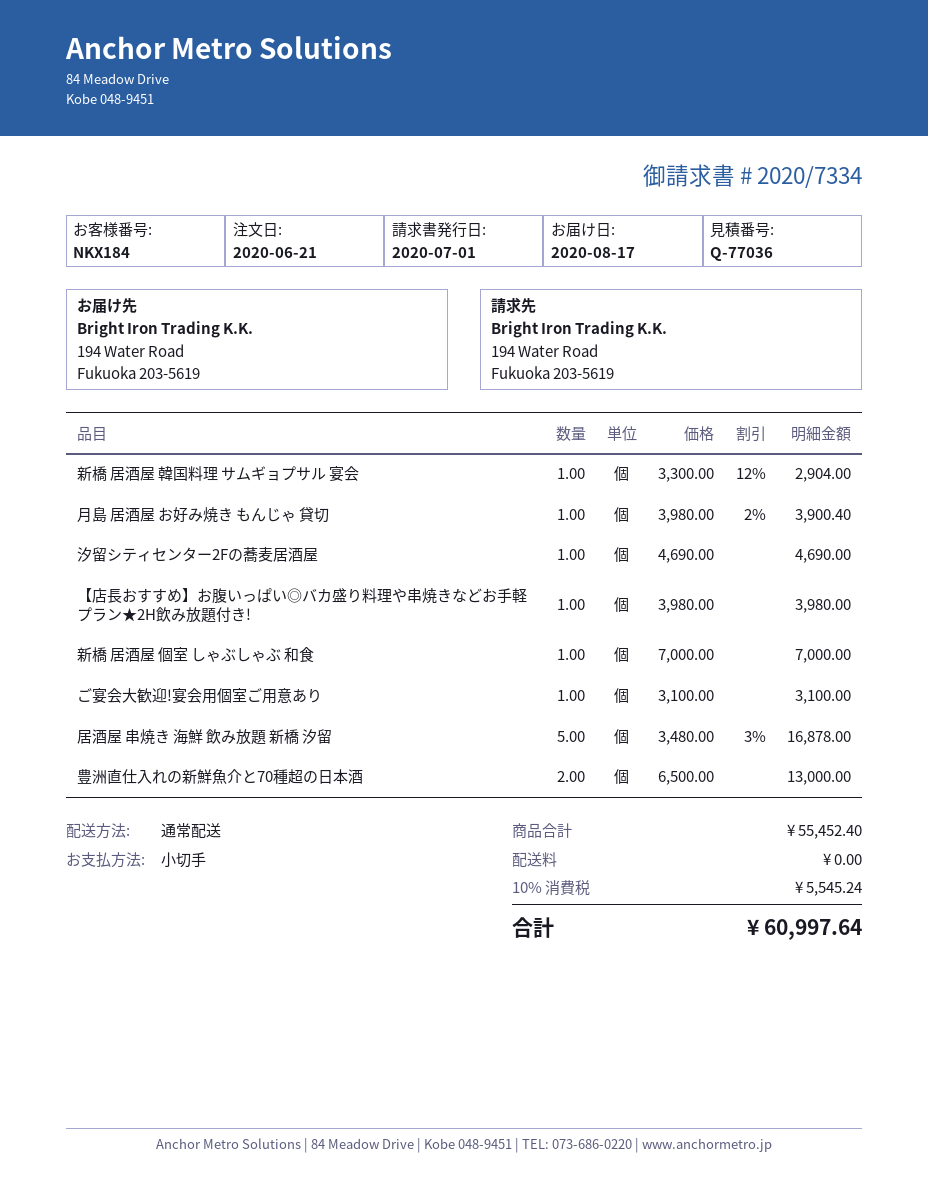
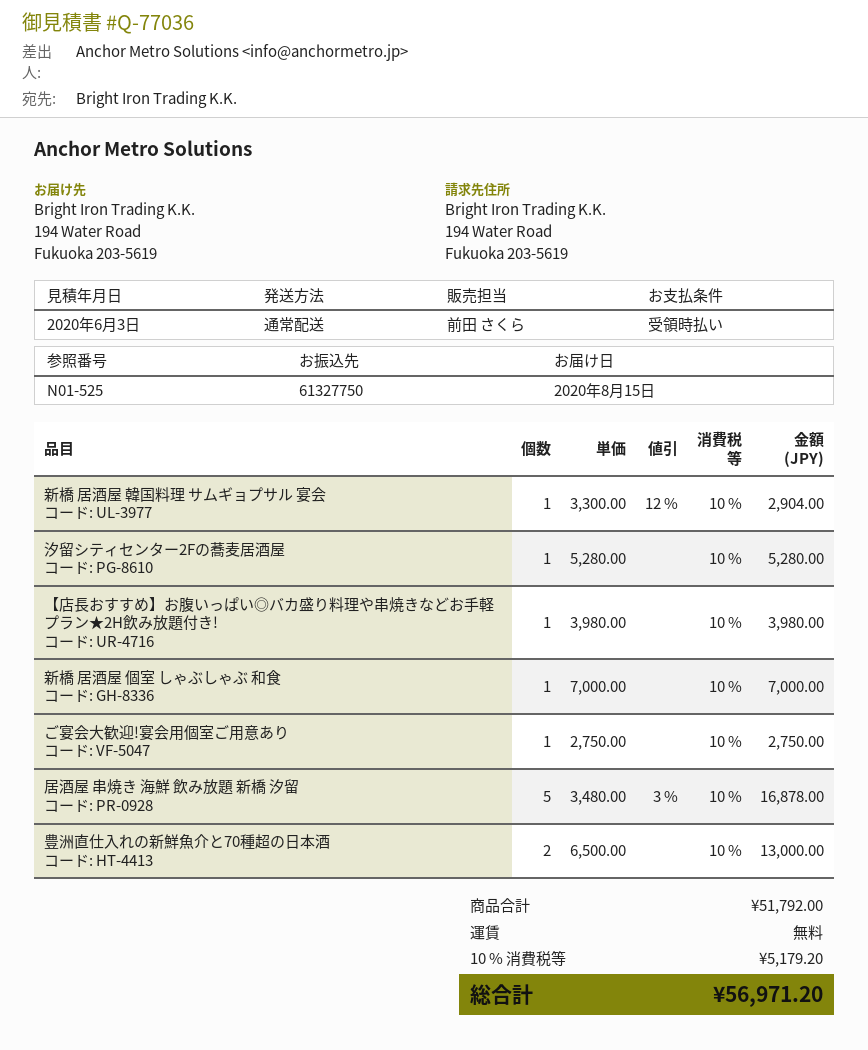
delivery date: 2020-08-17 -> 2020-08-15
月島 居酒屋 お好み焼き もんじゃ 貸切: 1 x 3980.00 - 2% = 3900.40 -> none
汐留シティセンター2Fの蕎麦居酒屋: 1 x 4690.00 = 4690.00 -> 1 x 5280.00 = 5280.00
ご宴会大歓迎!宴会用個室ご用意あり: 1 x 3100.00 = 3100.00 -> 1 x 2750.00 = 2750.00
subtotal: 55452.40 -> 51792.00
tax: 10% = 5545.24 -> 10% = 5179.20
total: 60997.64 -> 56971.20

